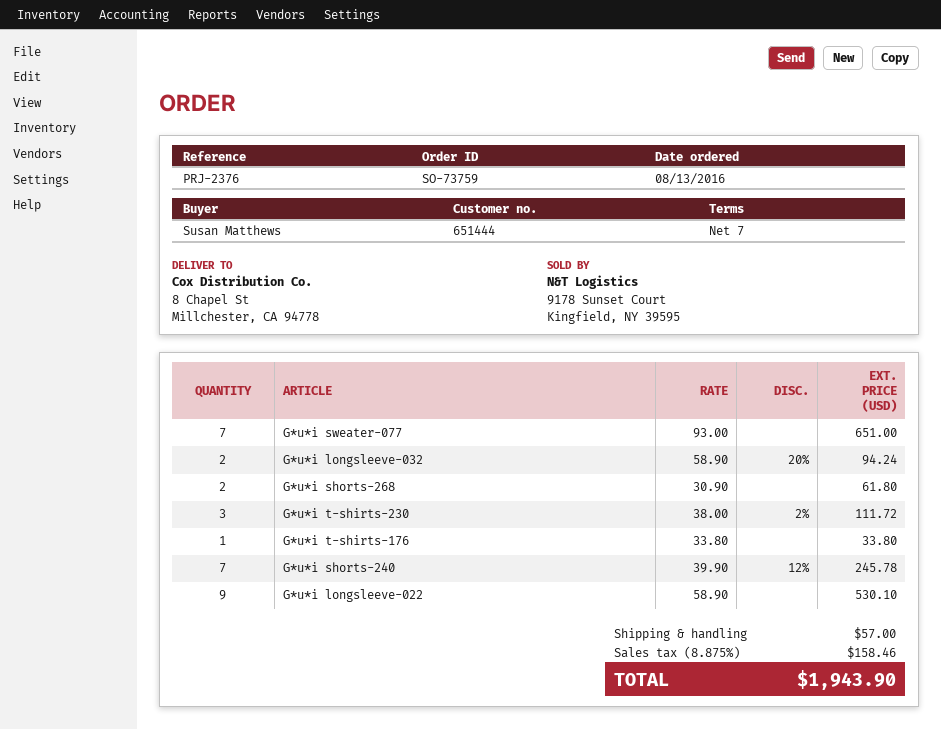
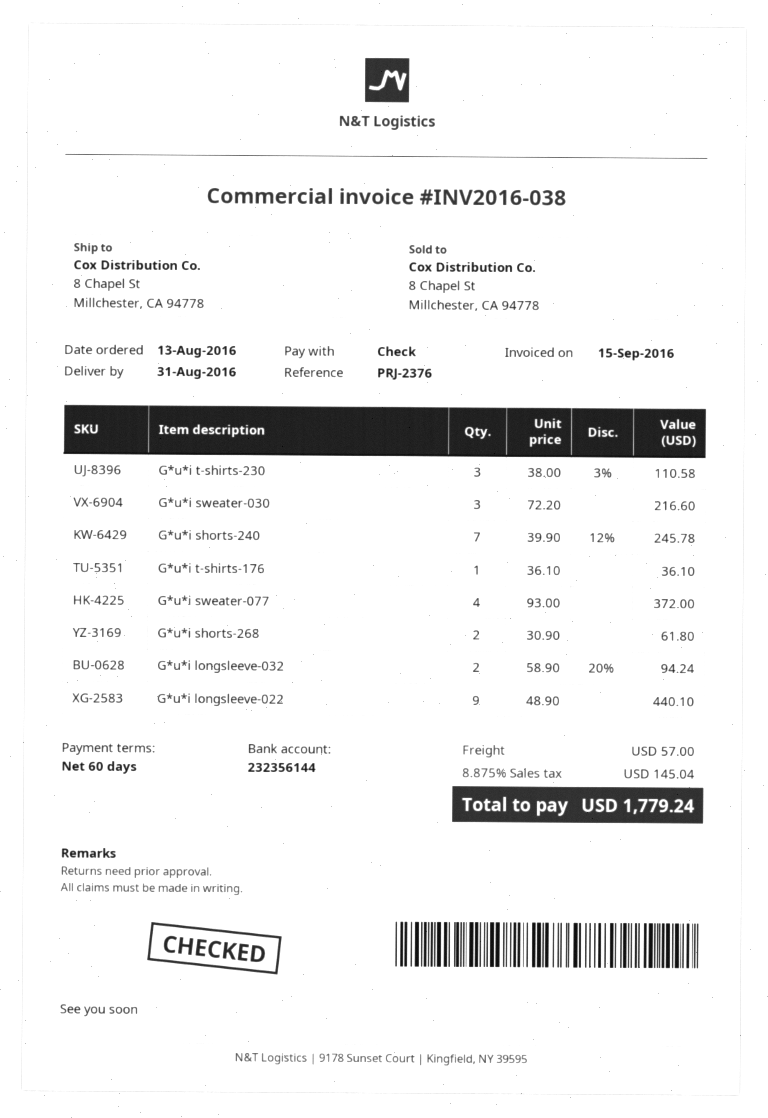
payment terms: 7 days -> 60 days
G*u*i sweater-077: 7 x 93.00 = 651.00 -> 4 x 93.00 = 372.00
G*u*i t-shirts-230: 3 x 38.00 - 2% = 111.72 -> 3 x 38.00 - 3% = 110.58
G*u*i t-shirts-176: 1 x 33.80 = 33.80 -> 1 x 36.10 = 36.10
G*u*i longsleeve-022: 9 x 58.90 = 530.10 -> 9 x 48.90 = 440.10
G*u*i sweater-030: none -> 3 x 72.20 = 216.60
tax: 8.875% = 158.46 -> 8.875% = 145.04
total: 1943.90 -> 1779.24

